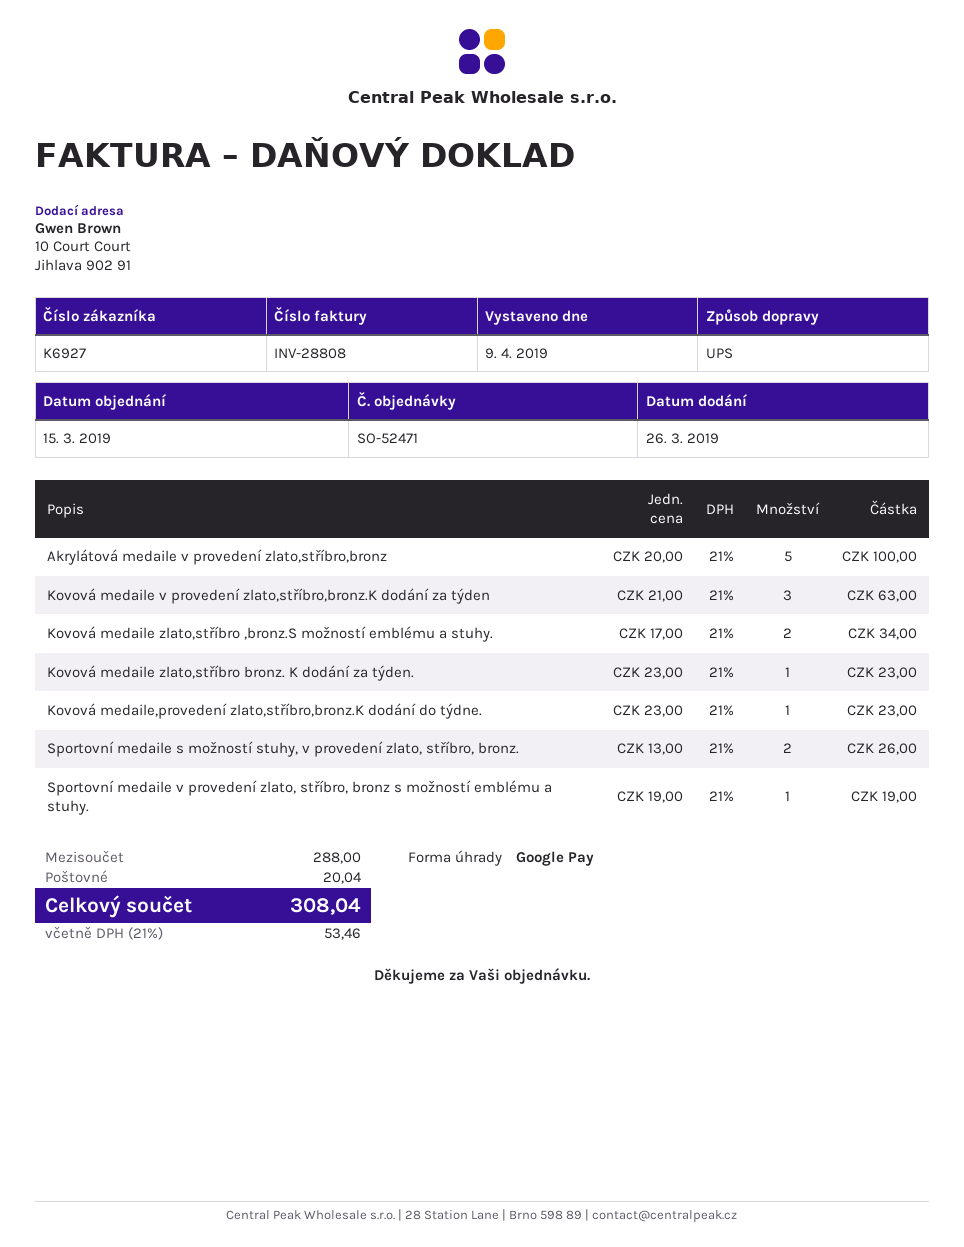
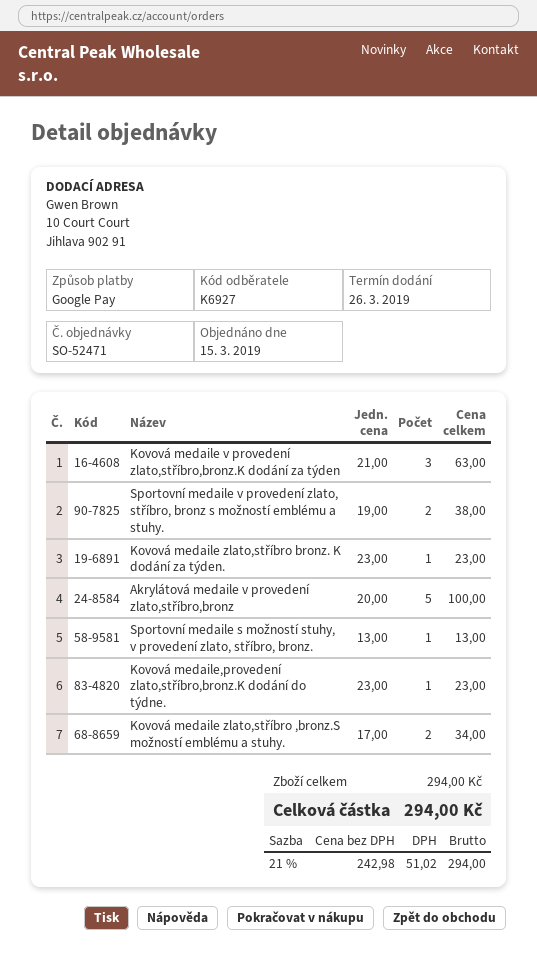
Sportovní medaile s možností stuhy, v provedení zlato, stříbro, bronz.: 2 x 13.00 = 26.00 -> 1 x 13.00 = 13.00
Sportovní medaile v provedení zlato, stříbro, bronz s možností emblému a stuhy.: 1 x 19.00 = 19.00 -> 2 x 19.00 = 38.00
subtotal: 288.00 -> 294.00
shipping: 20.04 -> none
tax: 21% = 53.46 -> 21% = 51.02
total: 308.04 -> 294.00

